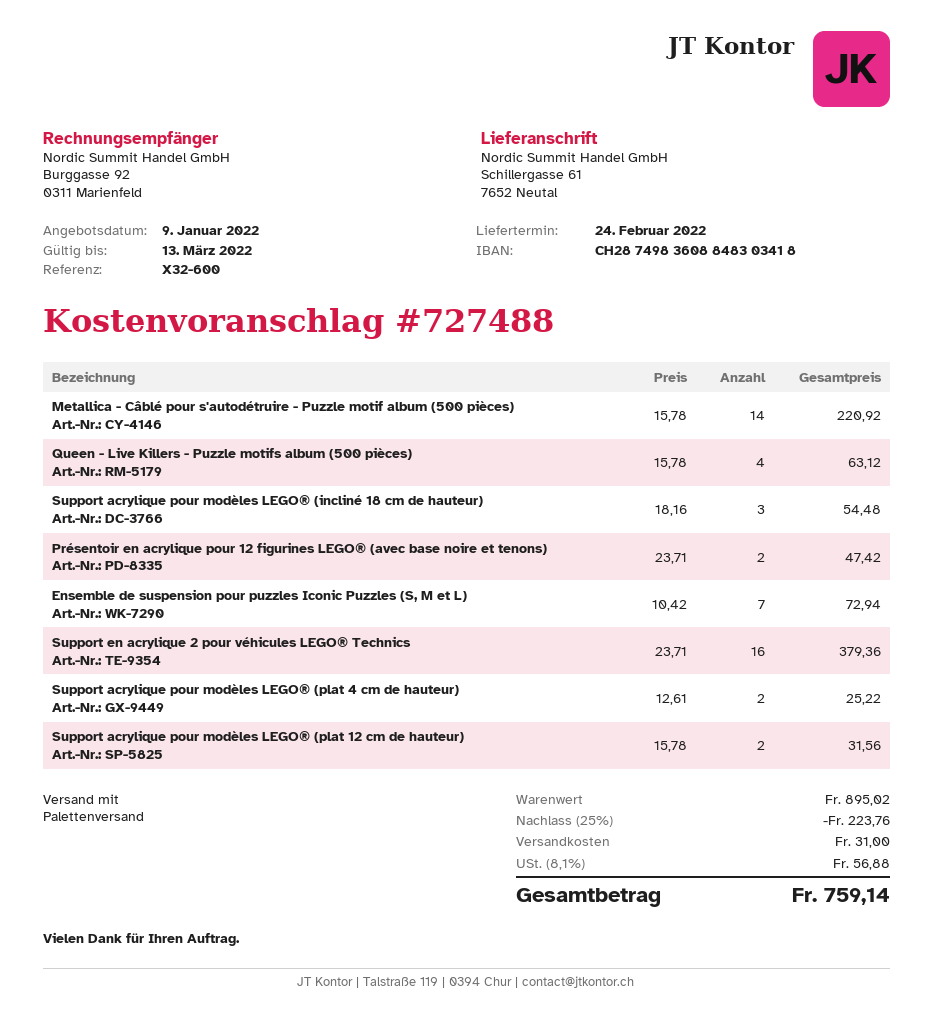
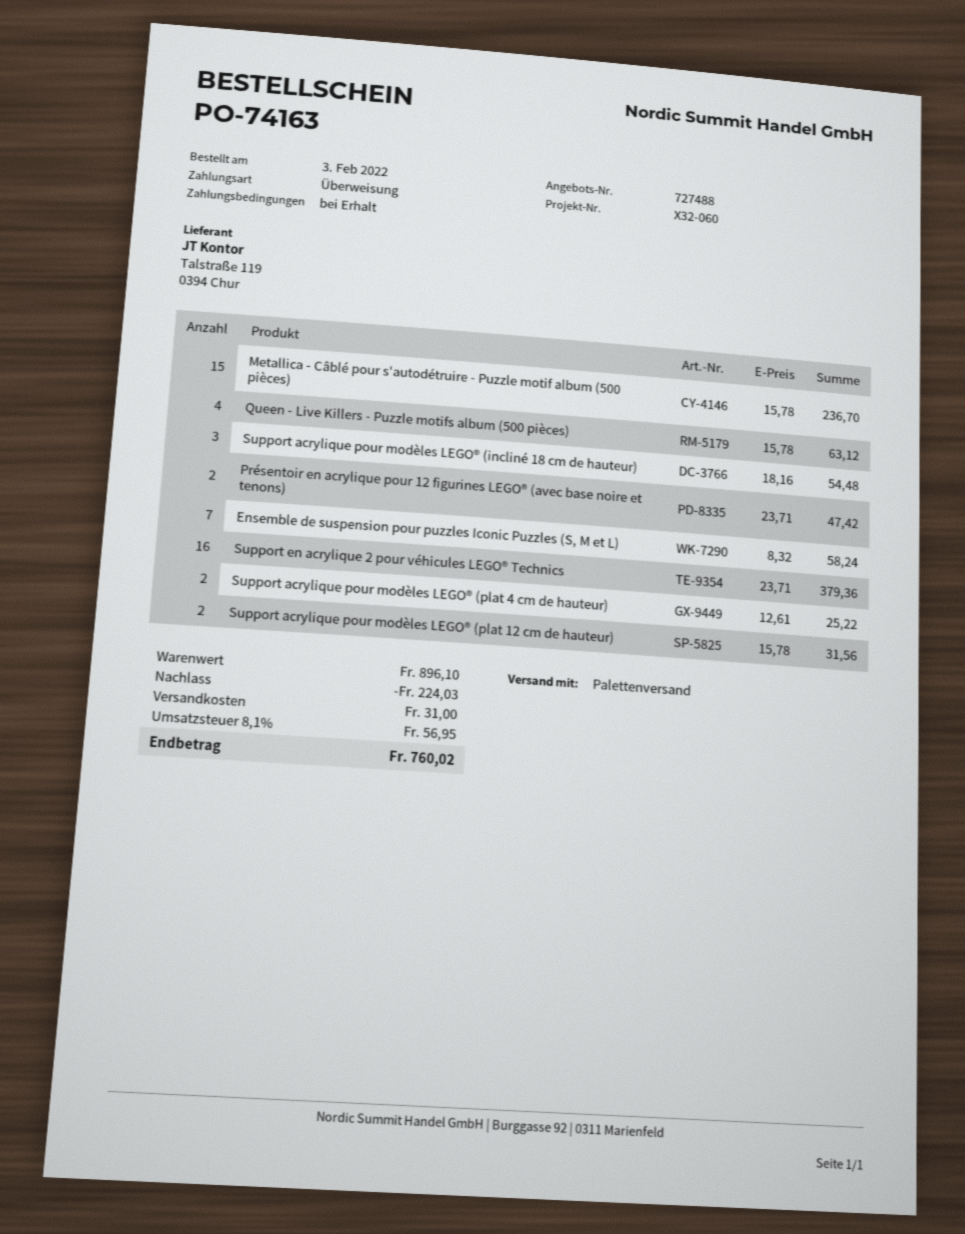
reference: X32-600 -> X32-060
Metallica - Câblé pour s'autodétruire - Puzzle motif album (500 pièces): 14 x 15.78 = 220.92 -> 15 x 15.78 = 236.70
Ensemble de suspension pour puzzles Iconic Puzzles (S, M et L): 7 x 10.42 = 72.94 -> 7 x 8.32 = 58.24
subtotal: 895.02 -> 896.10
discount: 223.76 -> 224.03
tax: 8.1% = 56.88 -> 8.1% = 56.95
total: 759.14 -> 760.02

